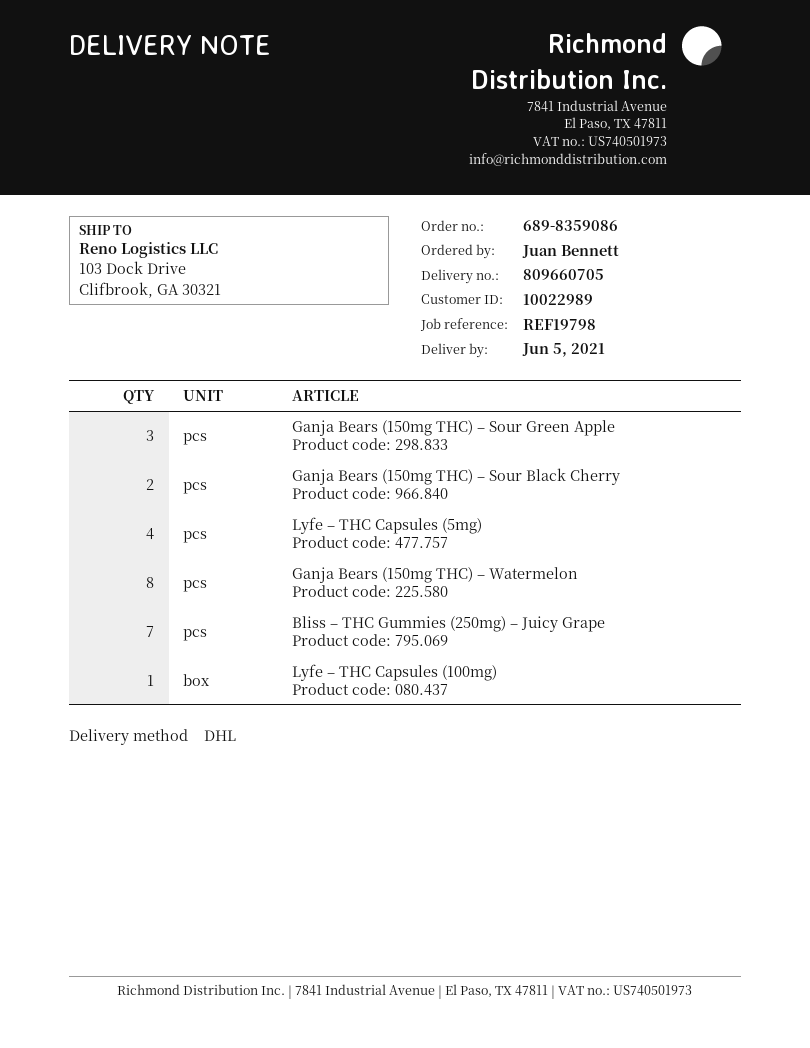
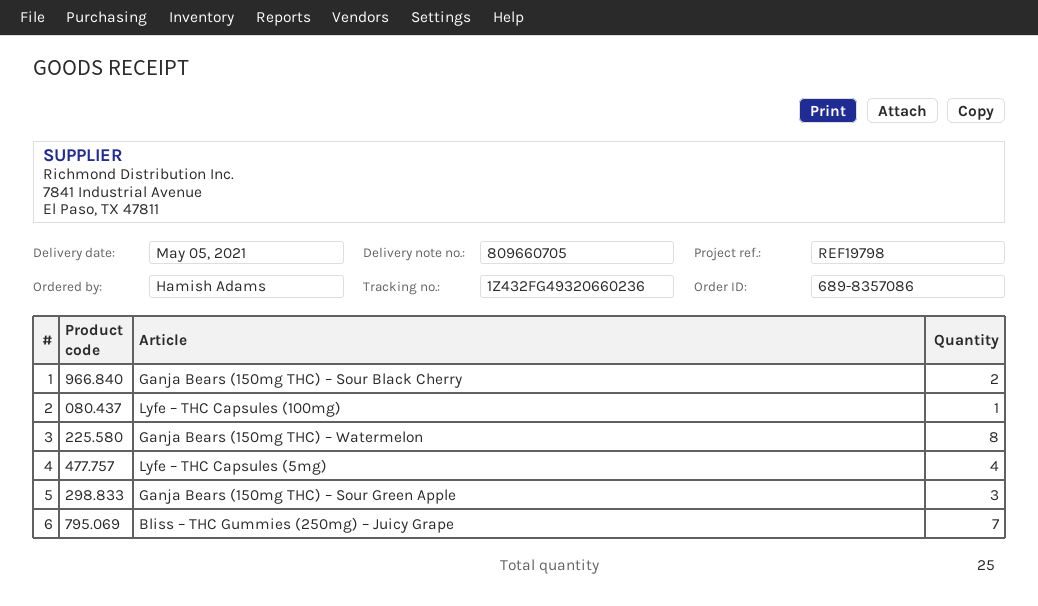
order number: 689-8359086 -> 689-8357086
delivery date: 2021-06-05 -> 2021-05-05
ordered by: Juan Bennett -> Hamish Adams

